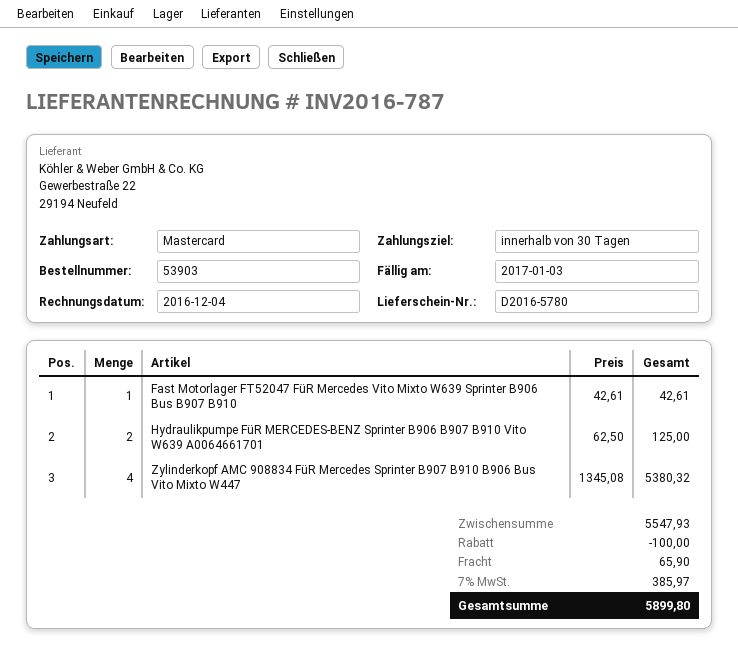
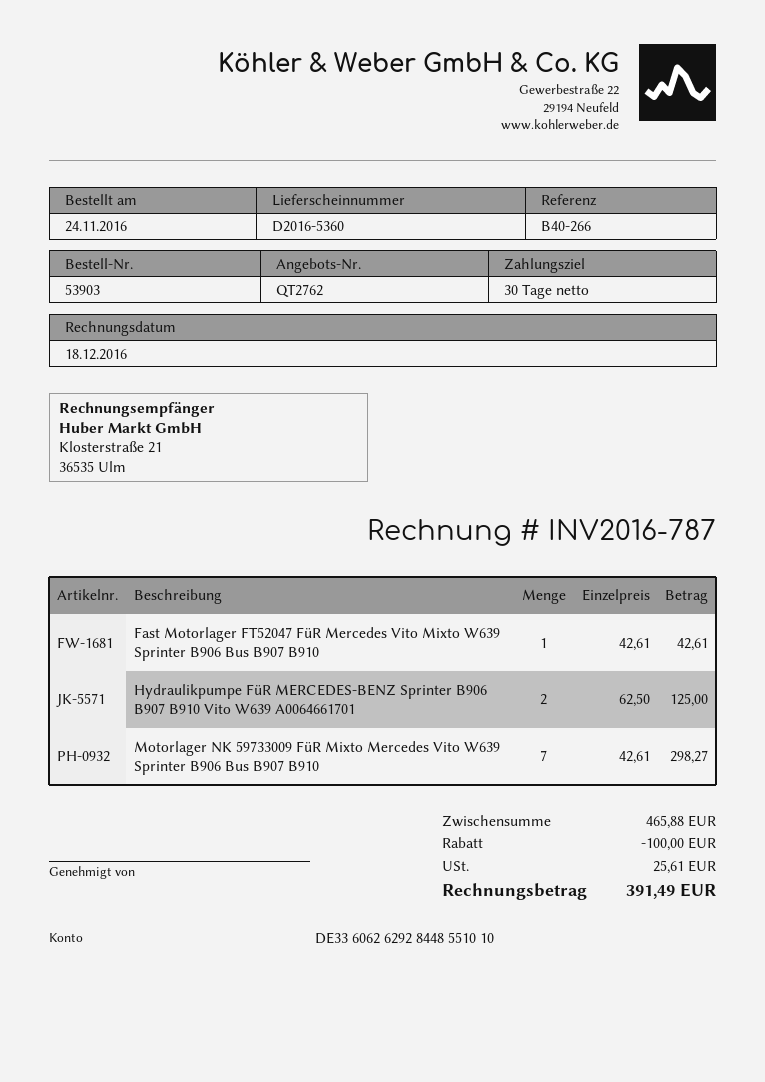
delivery note number: D2016-5780 -> D2016-5360
invoice date: 2016-12-04 -> 2016-12-18
Zylinderkopf AMC 908834 FüR Mercedes Sprinter B907 B910 B906 Bus Vito Mixto W447: 4 x 1345.08 = 5380.32 -> none
Motorlager NK 59733009 FüR Mixto Mercedes Vito W639 Sprinter B906 Bus B907 B910: none -> 7 x 42.61 = 298.27
subtotal: 5547.93 -> 465.88
shipping: 65.90 -> none
tax: 385.97 -> 25.61
total: 5899.80 -> 391.49

